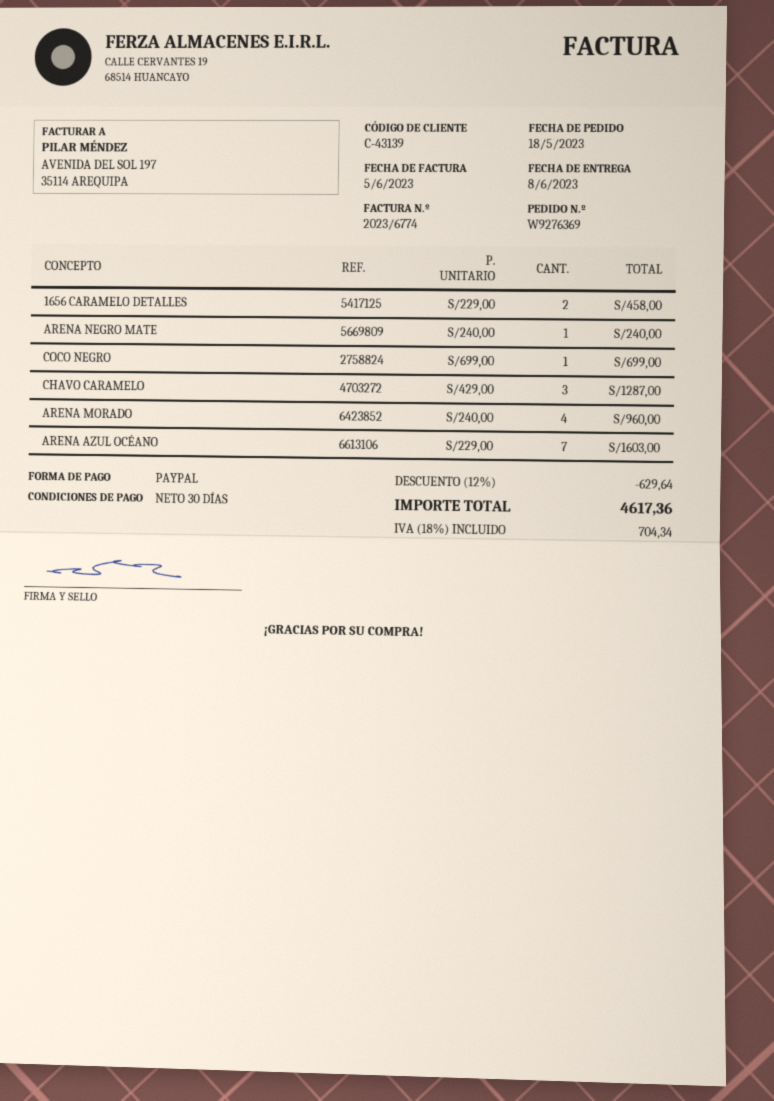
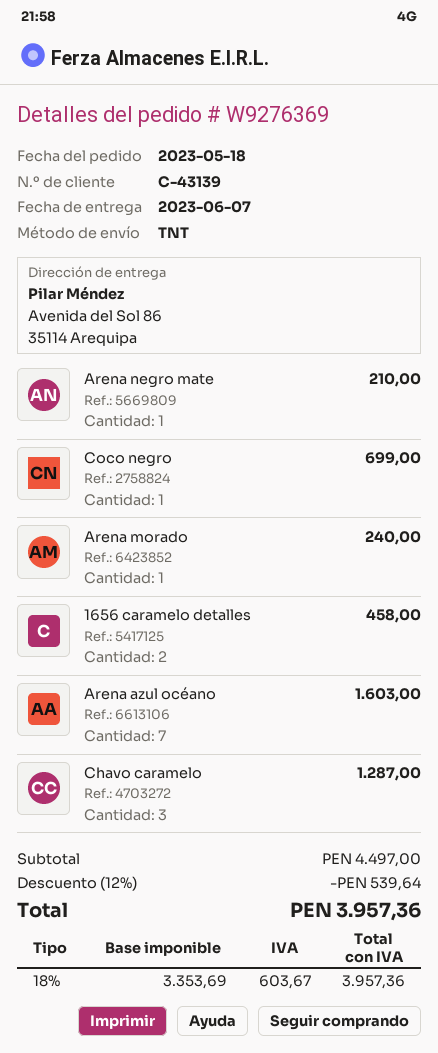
delivery date: 2023-06-08 -> 2023-06-07
ARENA NEGRO MATE: 1 for 240.00 -> 1 for 210.00
ARENA MORADO: 4 for 960.00 -> 1 for 240.00
discount: 12% = 629.64 -> 12% = 539.64
tax: 18% = 704.34 -> 18% = 603.67
total: 4617.36 -> 3957.36

